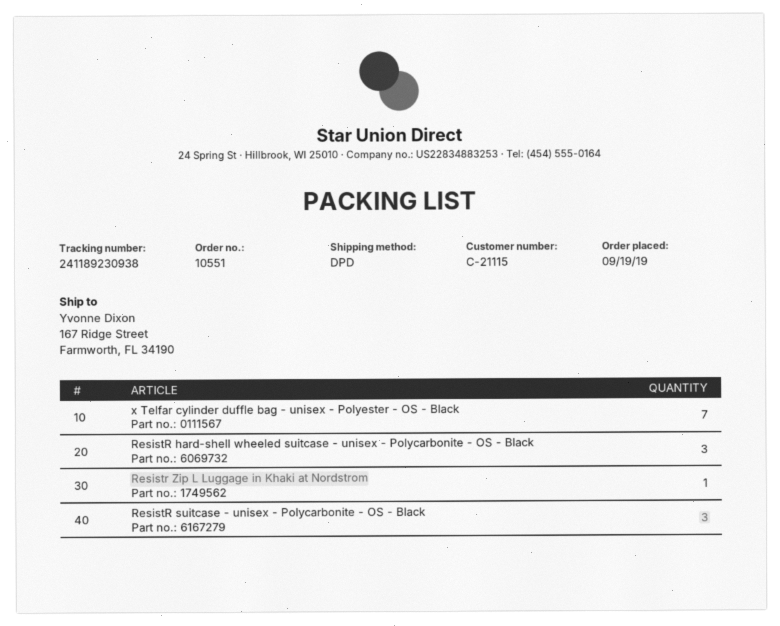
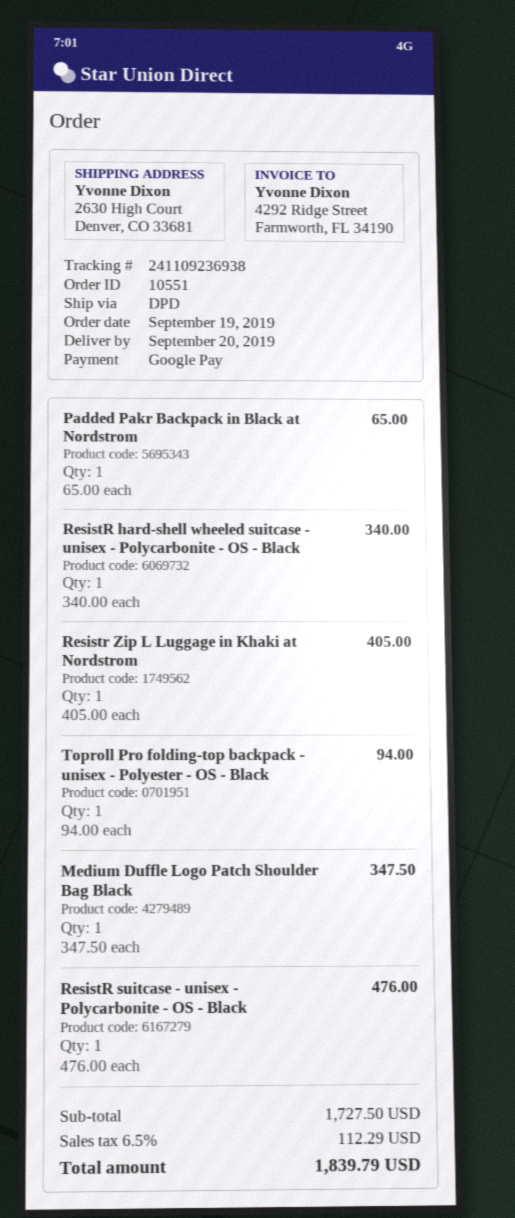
tracking number: 241189230938 -> 241109236938
ship to: 167 Ridge Street, Farmworth, FL 34190 -> 2630 High Court, Denver, CO 33681
x Telfar cylinder duffle bag - unisex - Polyester - OS - Black: 7 -> none
ResistR hard-shell wheeled suitcase - unisex - Polycarbonite - OS - Black: 3 -> 1
ResistR suitcase - unisex - Polycarbonite - OS - Black: 3 -> 1
Padded Pakr Backpack in Black at Nordstrom: none -> 1
Toproll Pro folding-top backpack - unisex - Polyester - OS - Black: none -> 1
Medium Duffle Logo Patch Shoulder Bag Black: none -> 1

